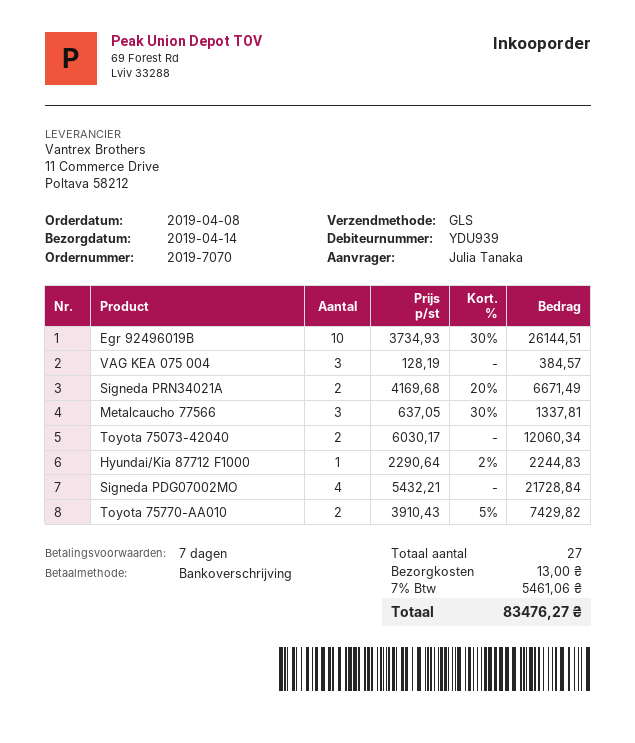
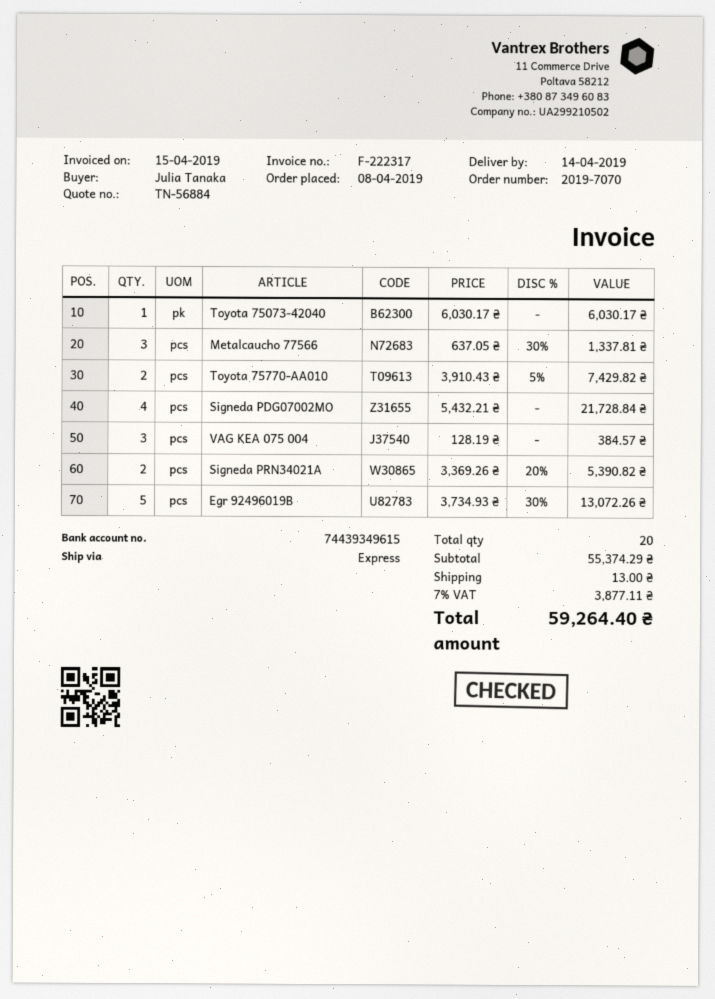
shipping method: GLS -> express
Egr 92496019B: 10 x 3734.93 - 30% = 26144.51 -> 5 x 3734.93 - 30% = 13072.26
Signeda PRN34021A: 2 x 4169.68 - 20% = 6671.49 -> 2 x 3369.26 - 20% = 5390.82
Toyota 75073-42040: 2 x 6030.17 = 12060.34 -> 1 x 6030.17 = 6030.17
Hyundai/Kia 87712 F1000: 1 x 2290.64 - 2% = 2244.83 -> none
total quantity: 27 -> 20
tax: 7% = 5461.06 -> 7% = 3877.11
total: 83476.27 -> 59264.40

